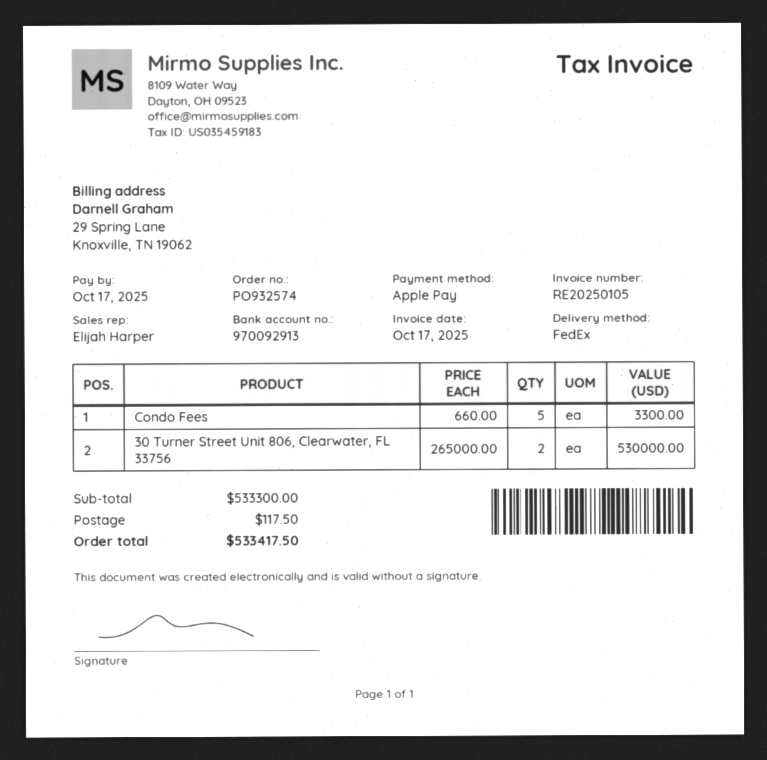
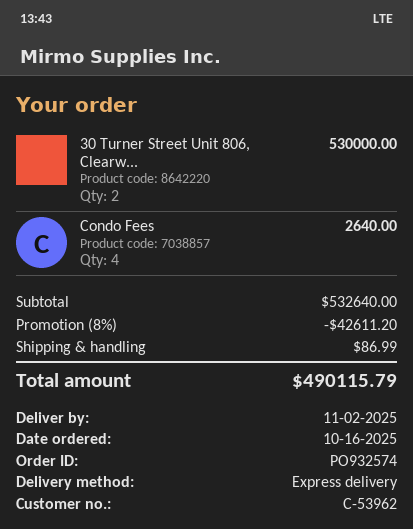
shipping method: FedEx -> express
Condo Fees: 5 for 3300.00 -> 4 for 2640.00
subtotal: 533300.00 -> 532640.00
discount: none -> 8% = 42611.20
shipping: 117.50 -> 86.99
total: 533417.50 -> 490115.79

